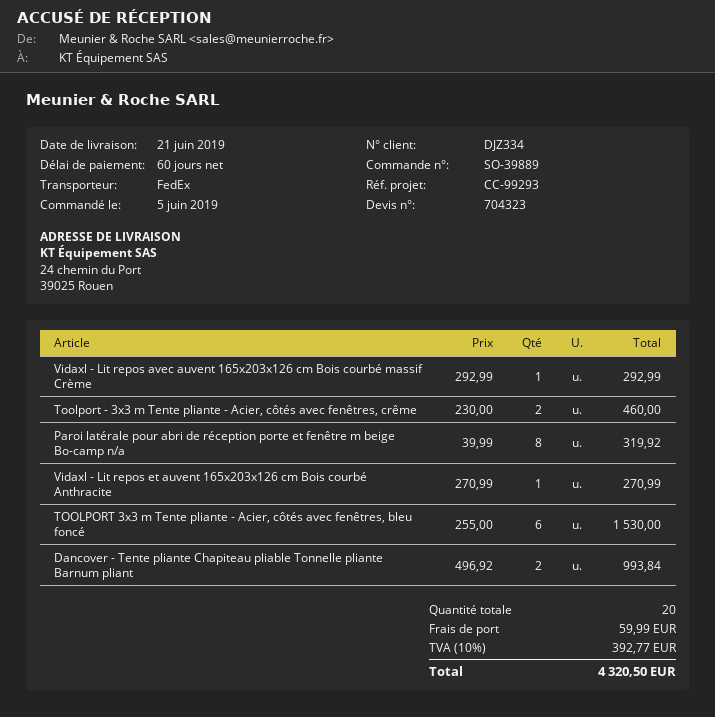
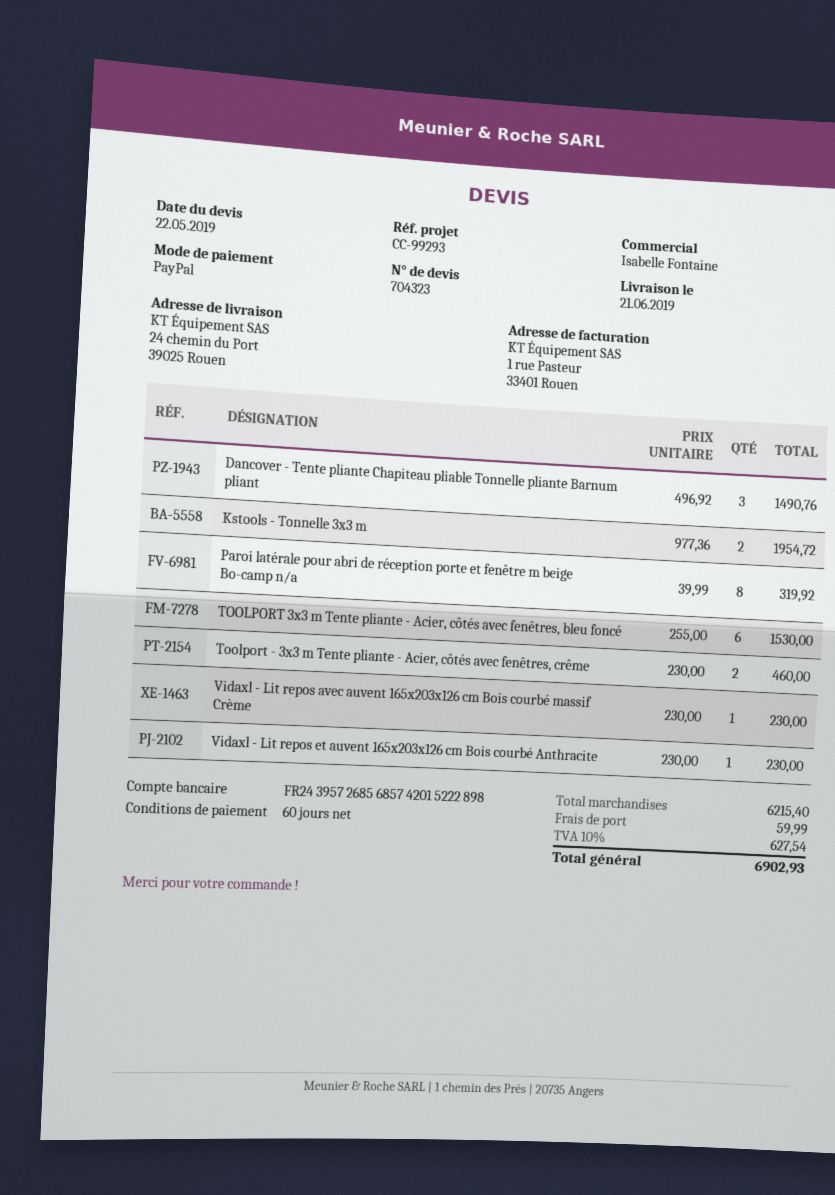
Vidaxl - Lit repos avec auvent 165x203x126 cm Bois courbé massif Crème: 1 x 292.99 = 292.99 -> 1 x 230.00 = 230.00
Vidaxl - Lit repos et auvent 165x203x126 cm Bois courbé Anthracite: 1 x 270.99 = 270.99 -> 1 x 230.00 = 230.00
Dancover - Tente pliante Chapiteau pliable Tonnelle pliante Barnum pliant: 2 x 496.92 = 993.84 -> 3 x 496.92 = 1490.76
Kstools - Tonnelle 3x3 m: none -> 2 x 977.36 = 1954.72
tax: 10% = 392.77 -> 10% = 627.54
total: 4320.50 -> 6902.93

